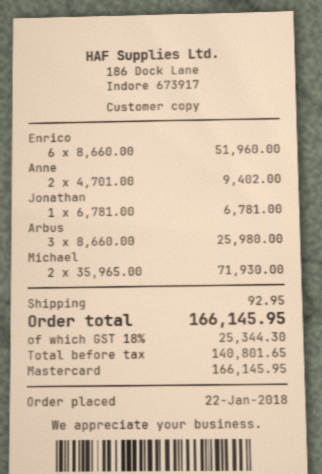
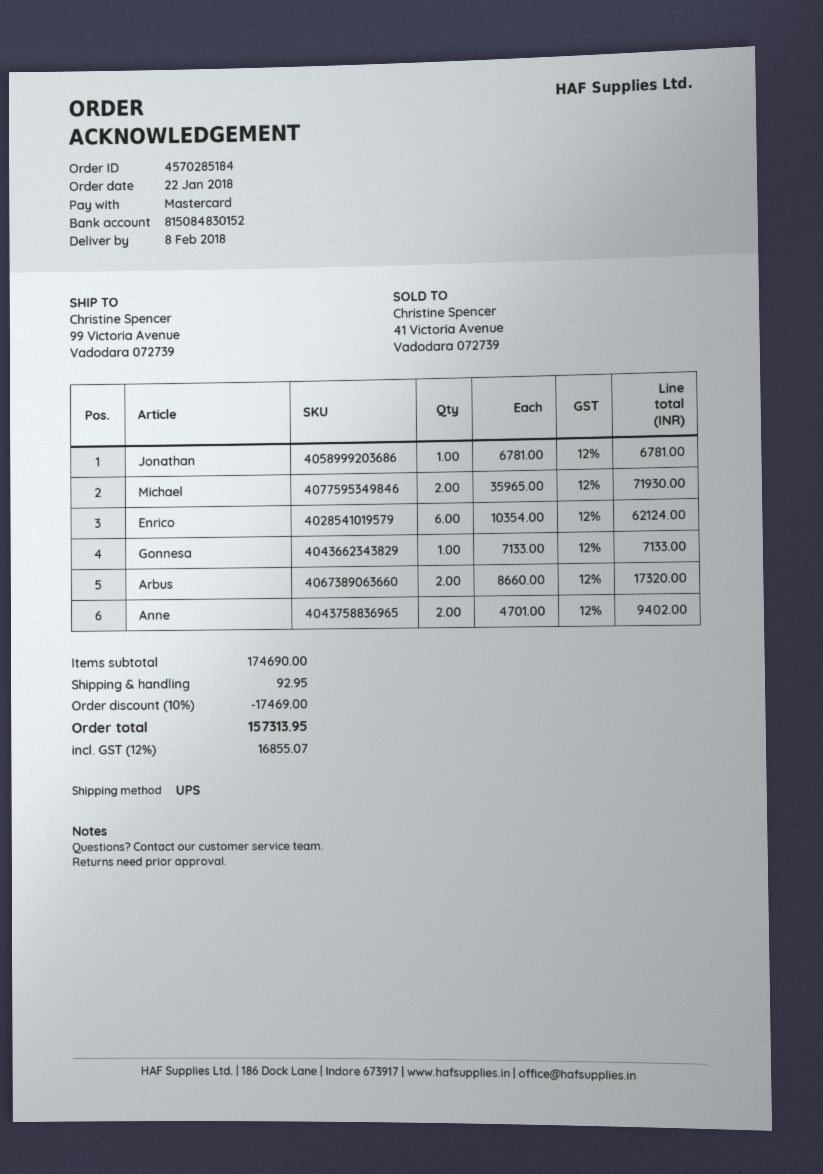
Enrico: 6 x 8660.00 = 51960.00 -> 6 x 10354.00 = 62124.00
Arbus: 3 x 8660.00 = 25980.00 -> 2 x 8660.00 = 17320.00
Gonnesa: none -> 1 x 7133.00 = 7133.00
discount: none -> 10% = 17469.00
tax: 18% = 25344.30 -> 12% = 16855.07
total: 166145.95 -> 157313.95

